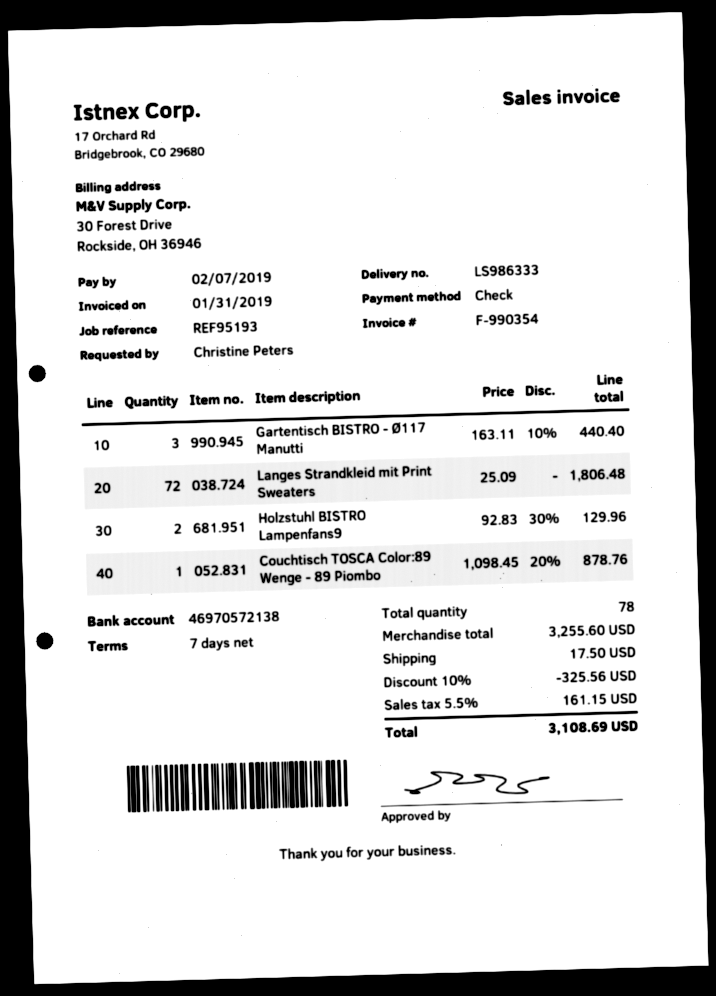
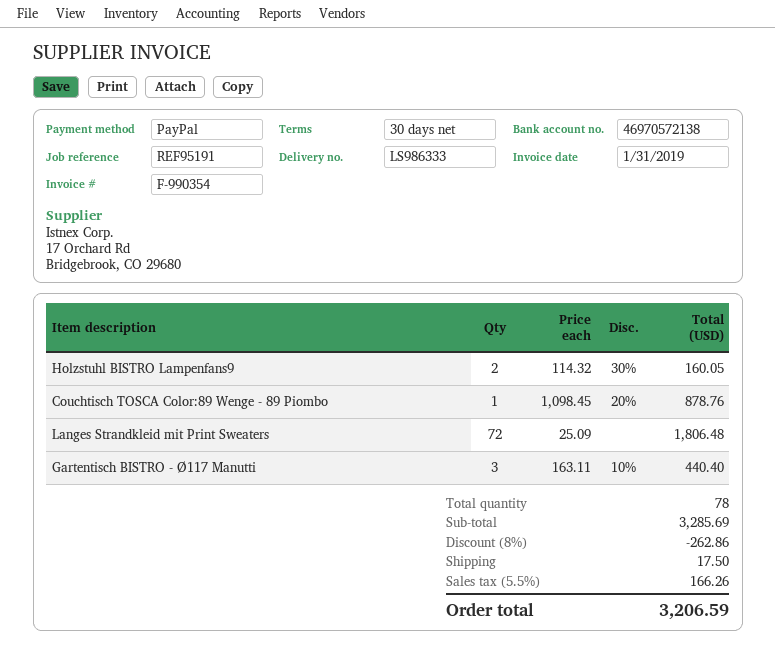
payment terms: 7 days -> 30 days
reference: REF95193 -> REF95191
payment method: cheque -> PayPal
Holzstuhl BISTRO Lampenfans9: 2 x 92.83 - 30% = 129.96 -> 2 x 114.32 - 30% = 160.05
subtotal: 3255.60 -> 3285.69
discount: 10% = 325.56 -> 8% = 262.86
tax: 5.5% = 161.15 -> 5.5% = 166.26
total: 3108.69 -> 3206.59

